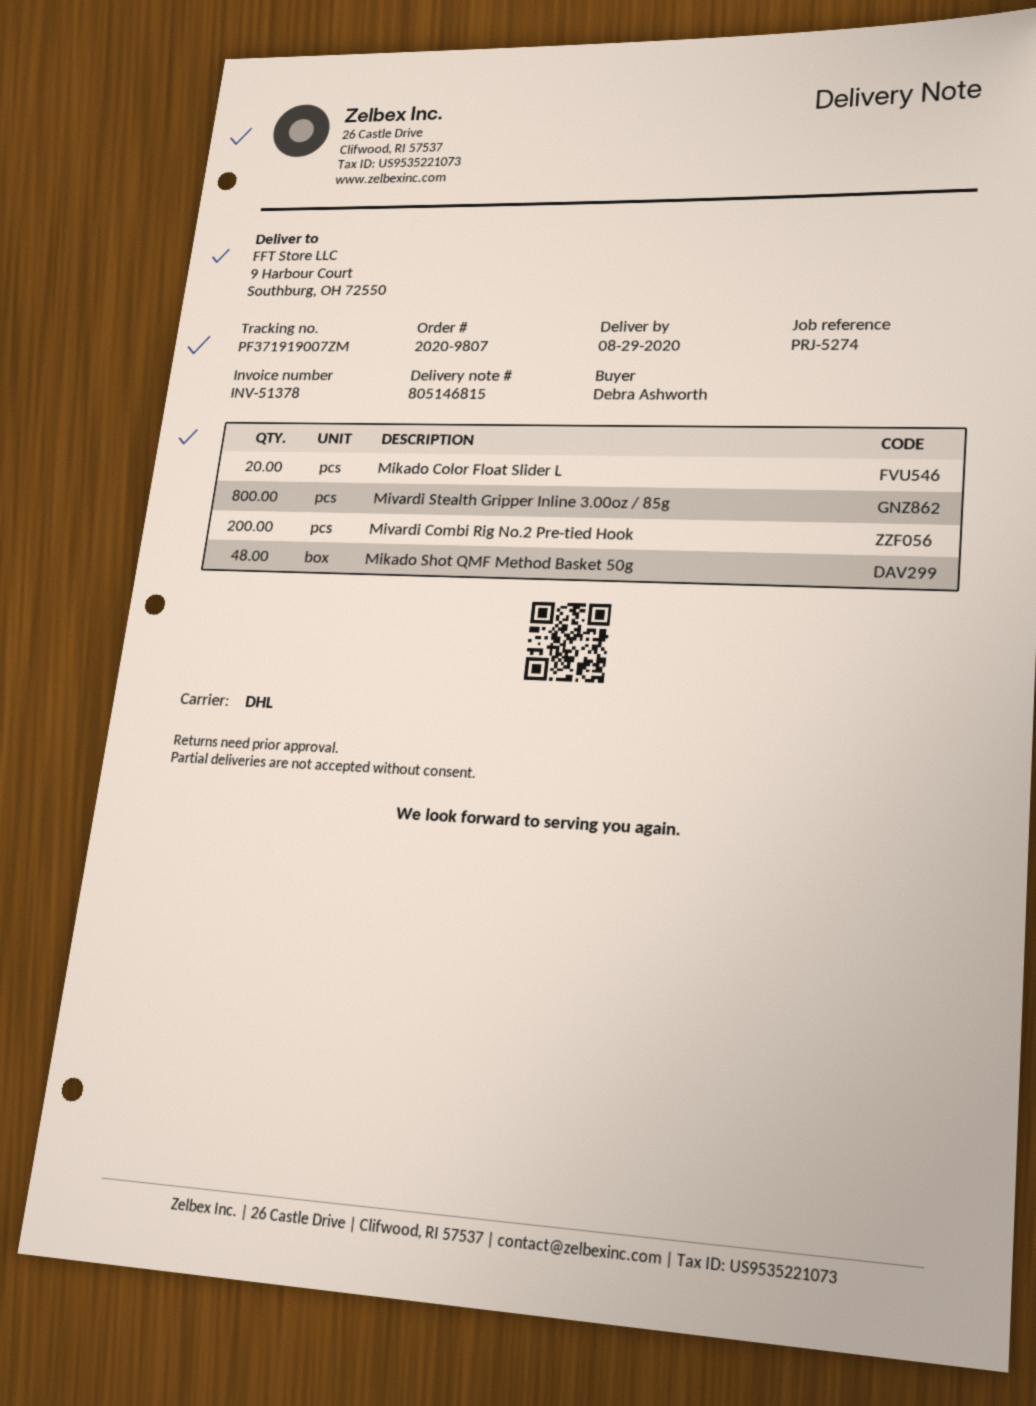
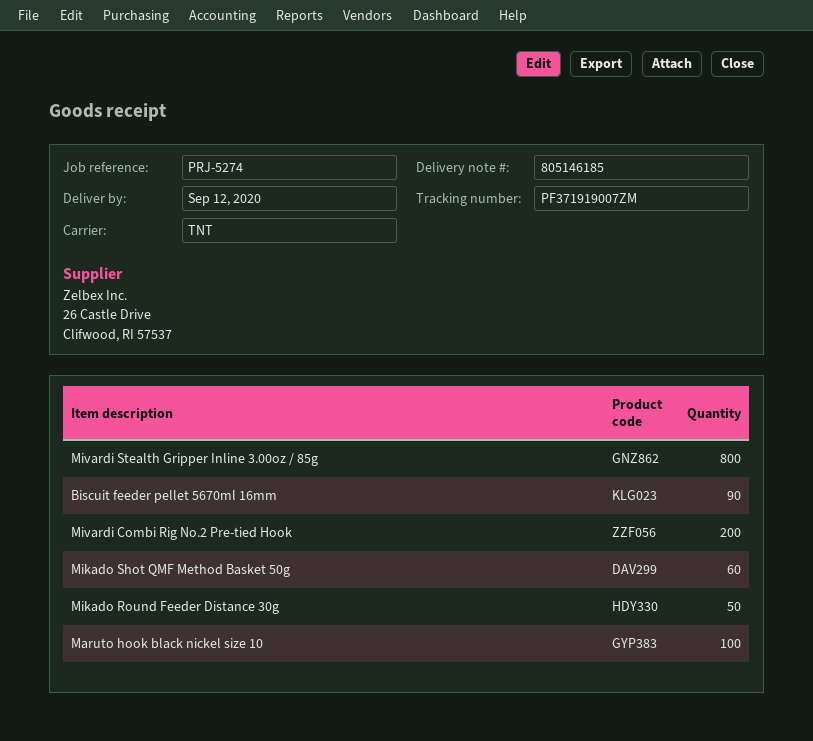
delivery note number: 805146815 -> 805146185
delivery date: 2020-08-29 -> 2020-09-12
shipping method: DHL -> TNT
Mikado Color Float Slider L: 20 -> none
Mikado Shot QMF Method Basket 50g: 48 -> 60
Biscuit feeder pellet 5670ml 16mm: none -> 90
Mikado Round Feeder Distance 30g: none -> 50
Maruto hook black nickel size 10: none -> 100

